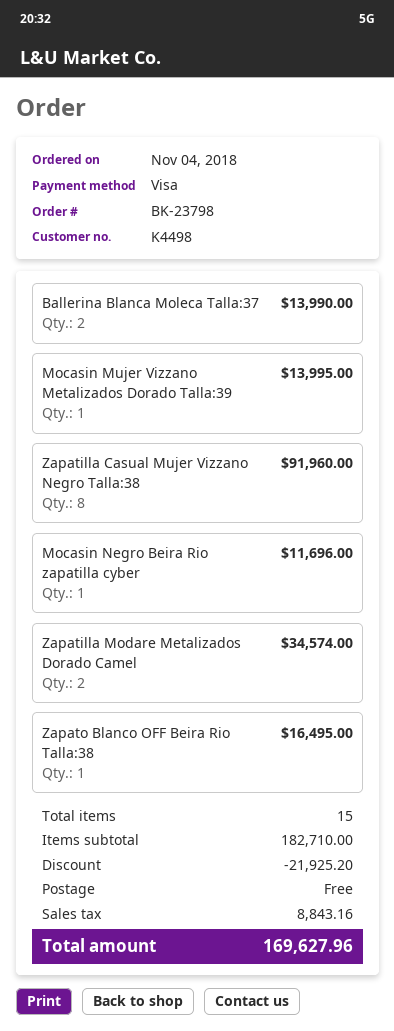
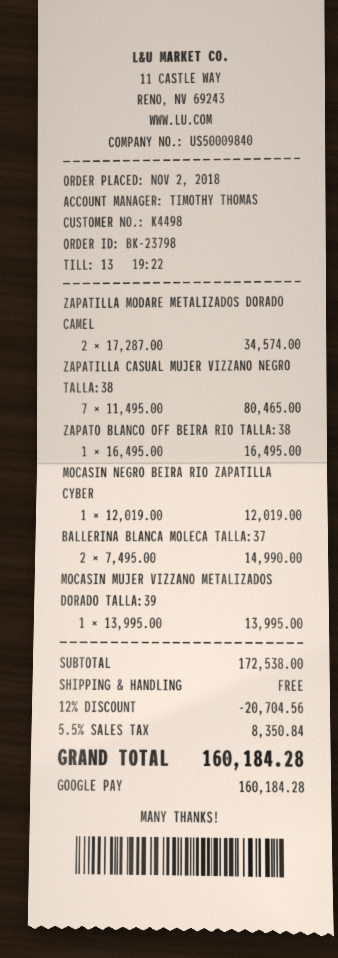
order date: 2018-11-04 -> 2018-11-02
payment method: Visa -> Google Pay
Ballerina Blanca Moleca Talla:37: 2 for 13990.00 -> 2 for 14990.00
Zapatilla Casual Mujer Vizzano Negro Talla:38: 8 for 91960.00 -> 7 for 80465.00
Mocasin Negro Beira Rio zapatilla cyber: 1 for 11696.00 -> 1 for 12019.00
subtotal: 182710.00 -> 172538.00
discount: 21925.20 -> 20704.56
tax: 8843.16 -> 8350.84
total: 169627.96 -> 160184.28

